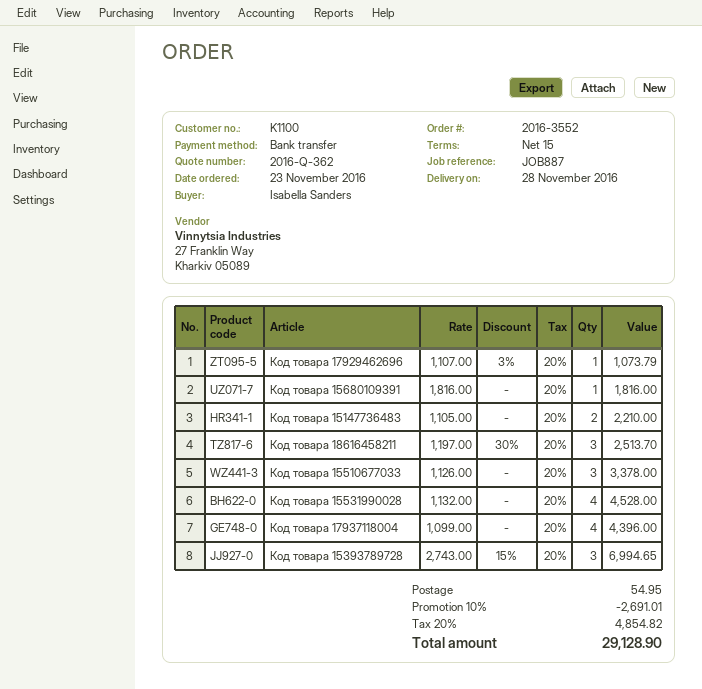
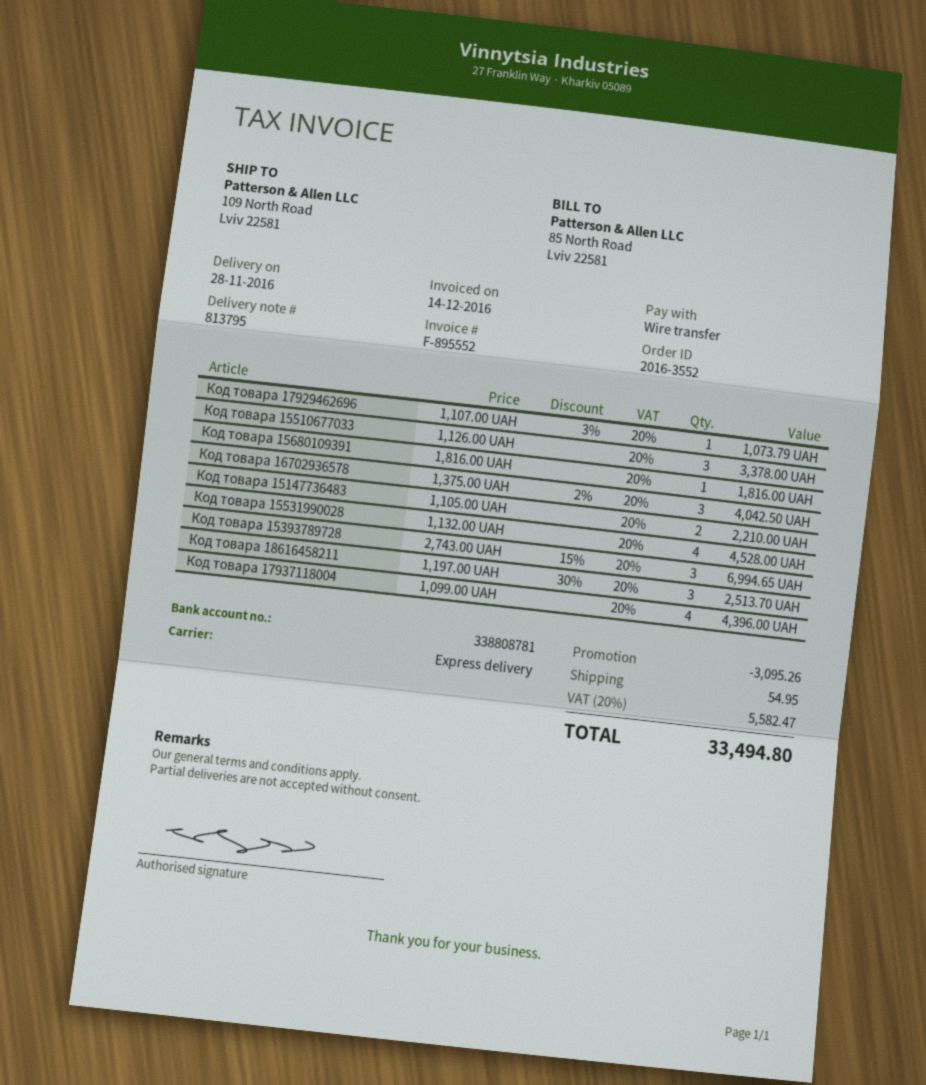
Код товара 16702936578: none -> 3 x 1375.00 - 2% = 4042.50
discount: 2691.01 -> 3095.26
tax: 20% = 4854.82 -> 20% = 5582.47
total: 29128.90 -> 33494.80

